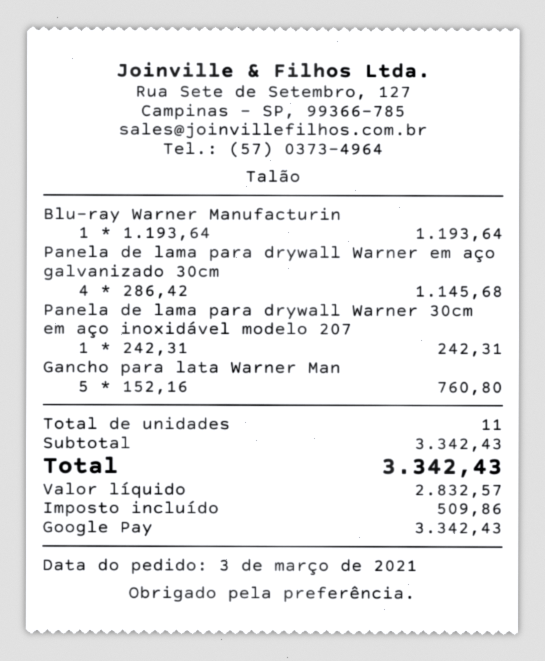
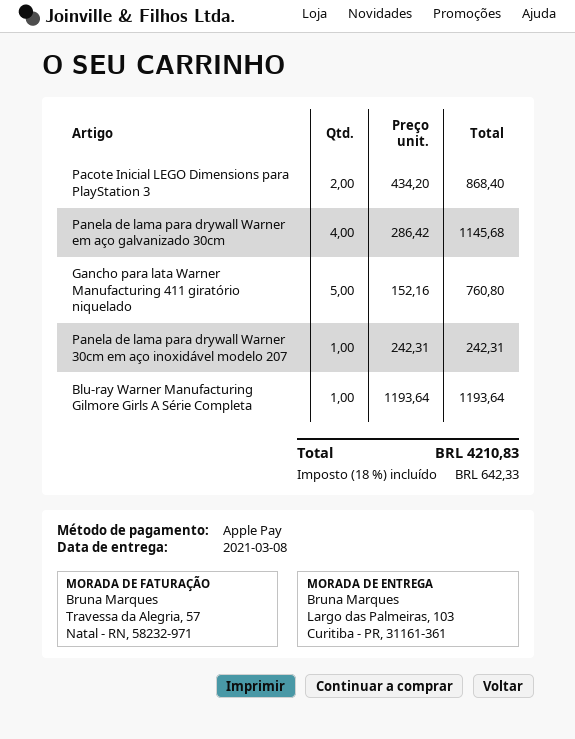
payment method: Google Pay -> Apple Pay
Pacote Inicial LEGO Dimensions para PlayStation 3: none -> 2 x 434.20 = 868.40
tax: 509.86 -> 642.33
total: 3342.43 -> 4210.83

